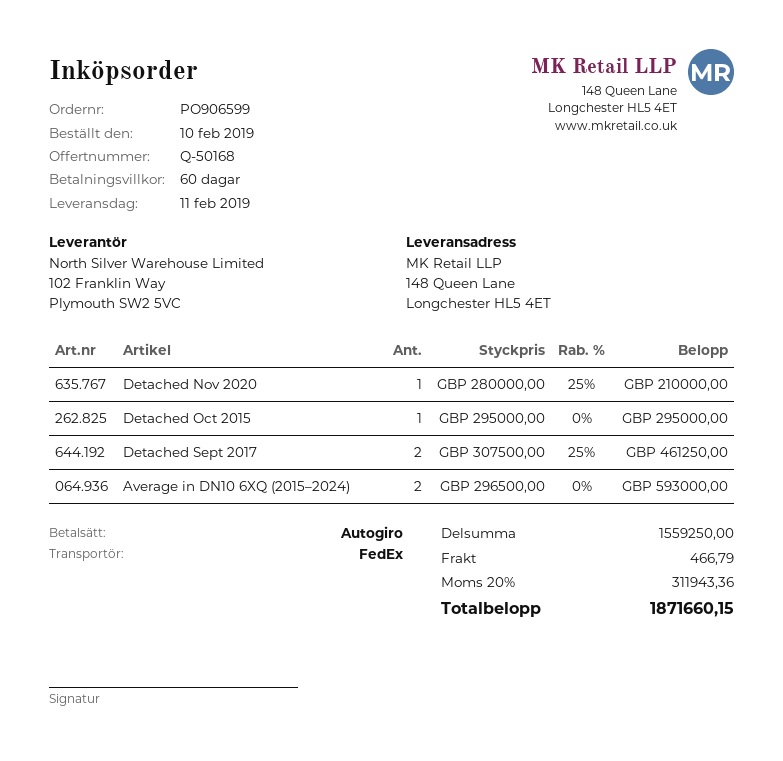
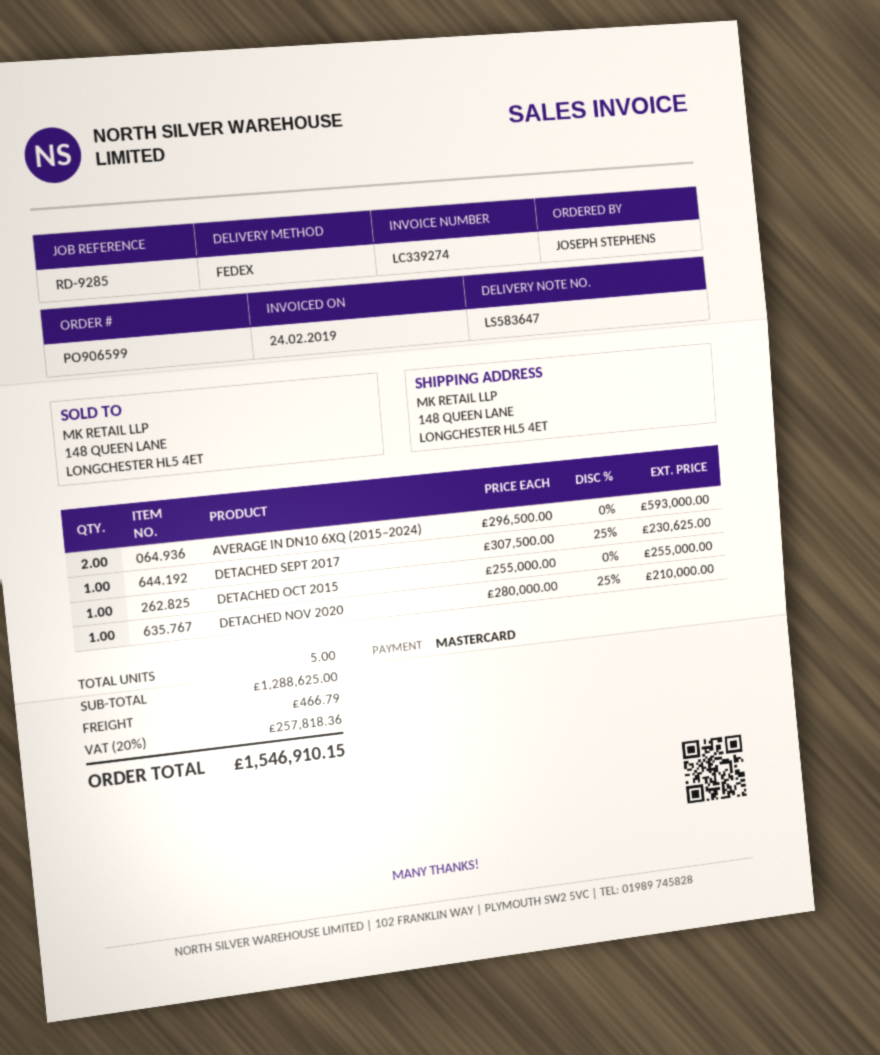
payment method: direct debit -> Mastercard
Detached Oct 2015: 1 x 295000.00 = 295000.00 -> 1 x 255000.00 = 255000.00
Detached Sept 2017: 2 x 307500.00 - 25% = 461250.00 -> 1 x 307500.00 - 25% = 230625.00
subtotal: 1559250.00 -> 1288625.00
tax: 20% = 311943.36 -> 20% = 257818.36
total: 1871660.15 -> 1546910.15

